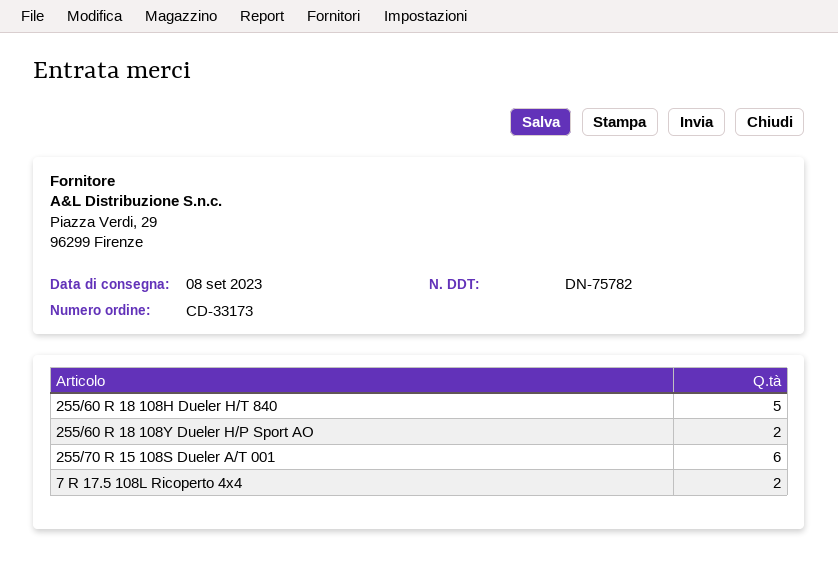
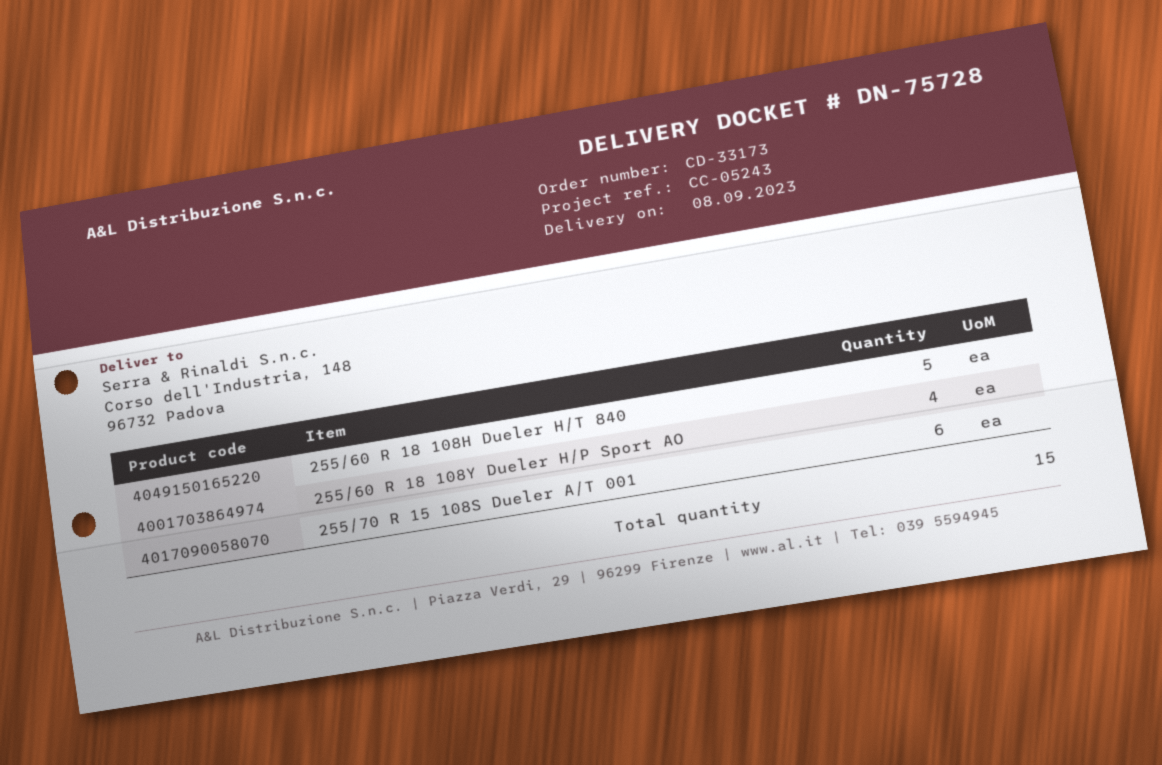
delivery note number: DN-75782 -> DN-75728
255/60 R 18 108Y Dueler H/P Sport AO: 2 -> 4
7 R 17.5 108L Ricoperto 4x4: 2 -> none

